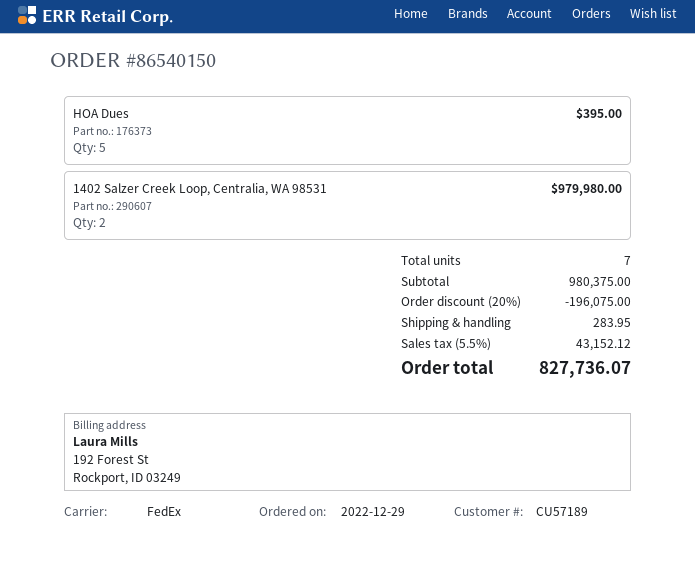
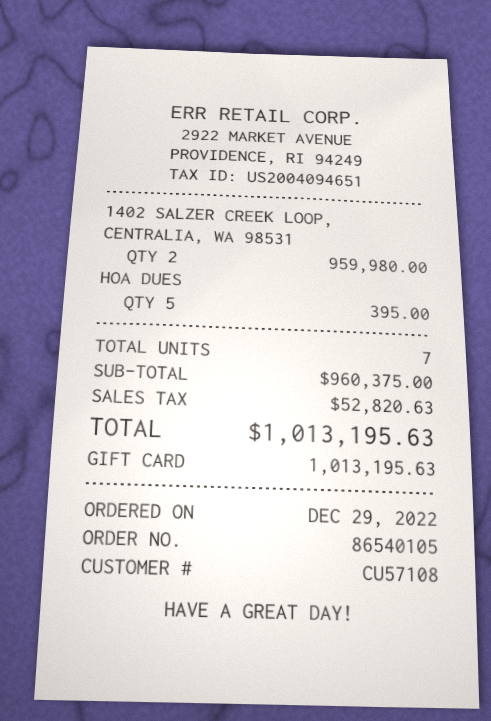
order number: 86540150 -> 86540105
customer number: CU57189 -> CU57108
1402 Salzer Creek Loop, Centralia, WA 98531: 2 for 979980.00 -> 2 for 959980.00
subtotal: 980375.00 -> 960375.00
discount: 20% = 196075.00 -> none
shipping: 283.95 -> none
tax: 43152.12 -> 52820.63
total: 827736.07 -> 1013195.63

